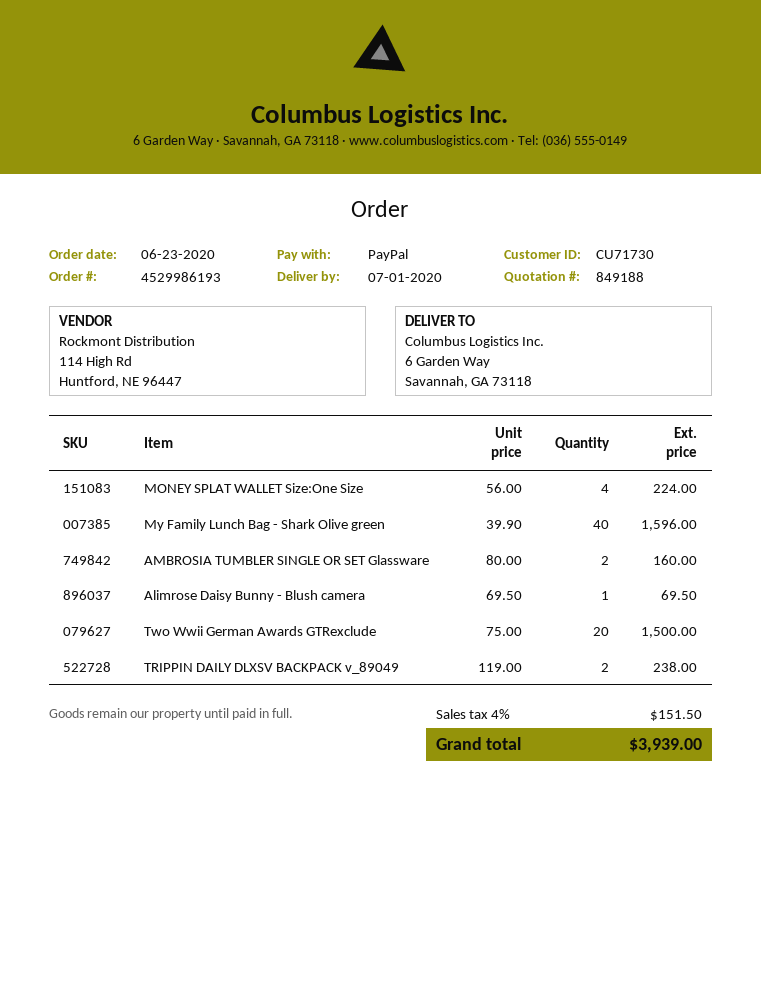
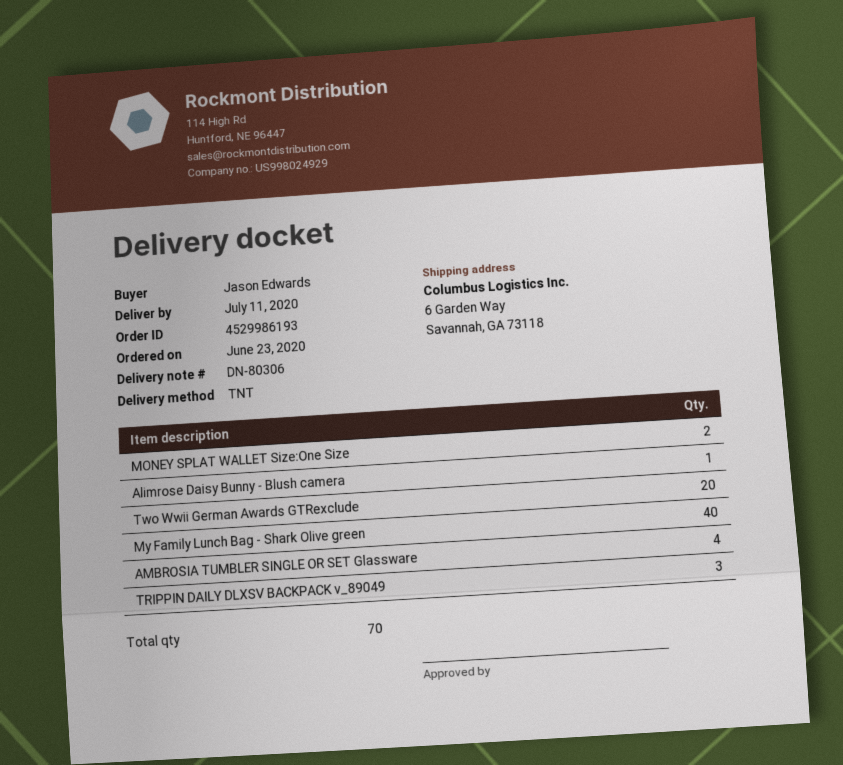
delivery date: 2020-07-01 -> 2020-07-11
MONEY SPLAT WALLET Size:One Size: 4 -> 2
AMBROSIA TUMBLER SINGLE OR SET Glassware: 2 -> 4
TRIPPIN DAILY DLXSV BACKPACK v_89049: 2 -> 3

